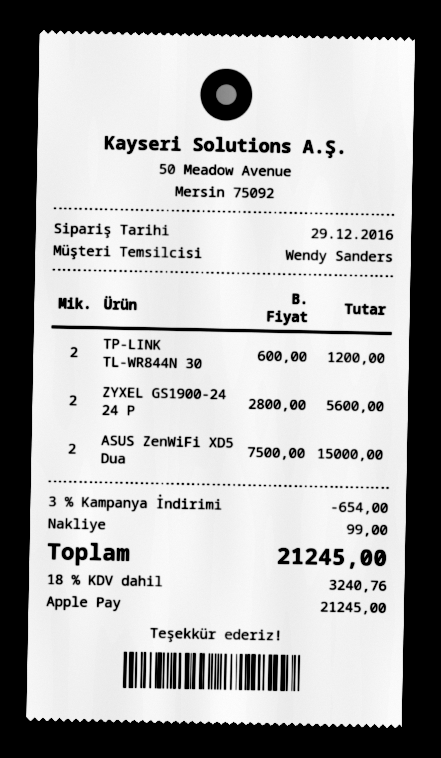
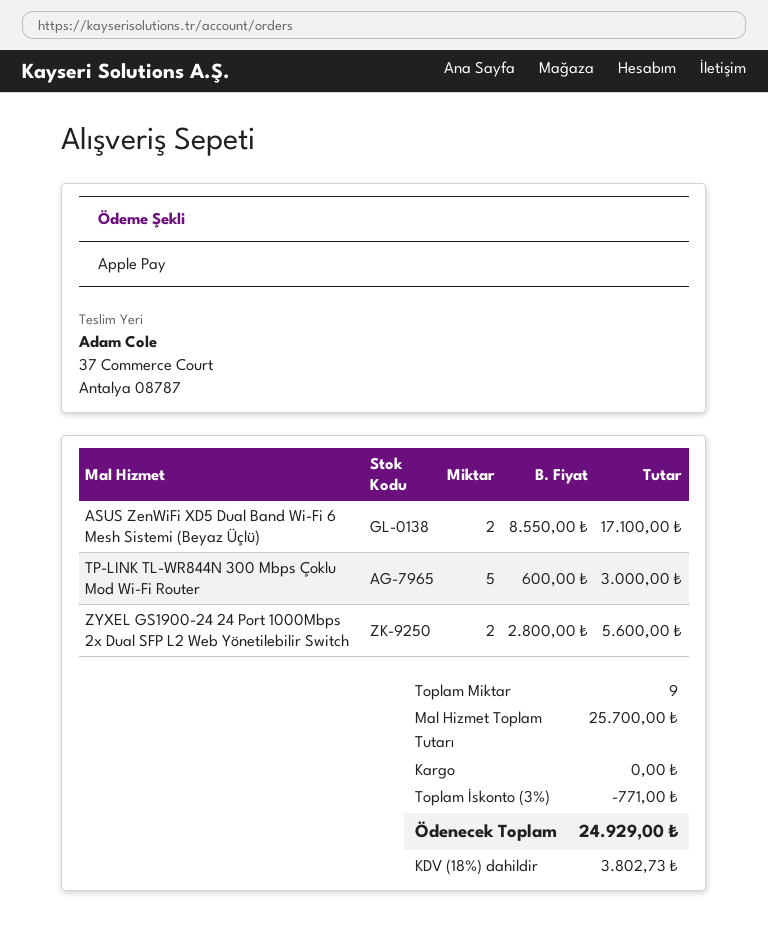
TP-LINK TL-WR844N 30: 2 x 600.00 = 1200.00 -> 5 x 600.00 = 3000.00
ASUS ZenWiFi XD5 Dua: 2 x 7500.00 = 15000.00 -> 2 x 8550.00 = 17100.00
discount: 3% = 654.00 -> 3% = 771.00
shipping: 99.00 -> 0.00
tax: 18% = 3240.76 -> 18% = 3802.73
total: 21245.00 -> 24929.00

